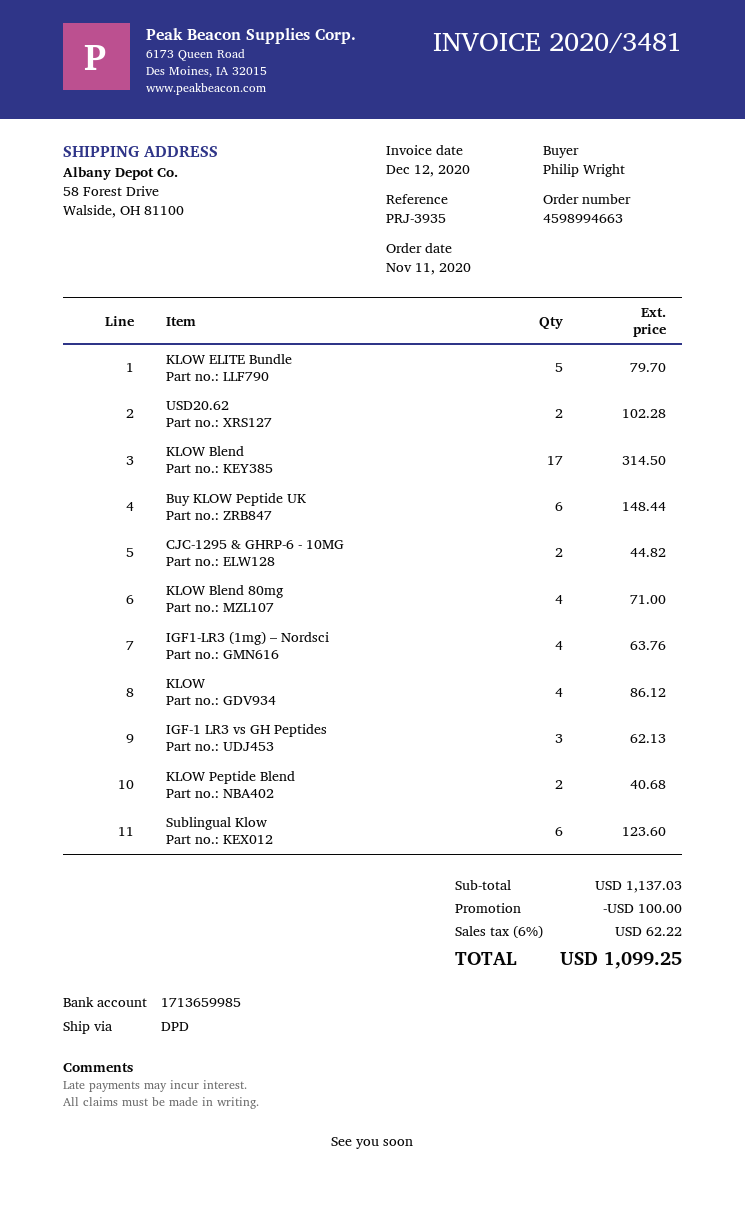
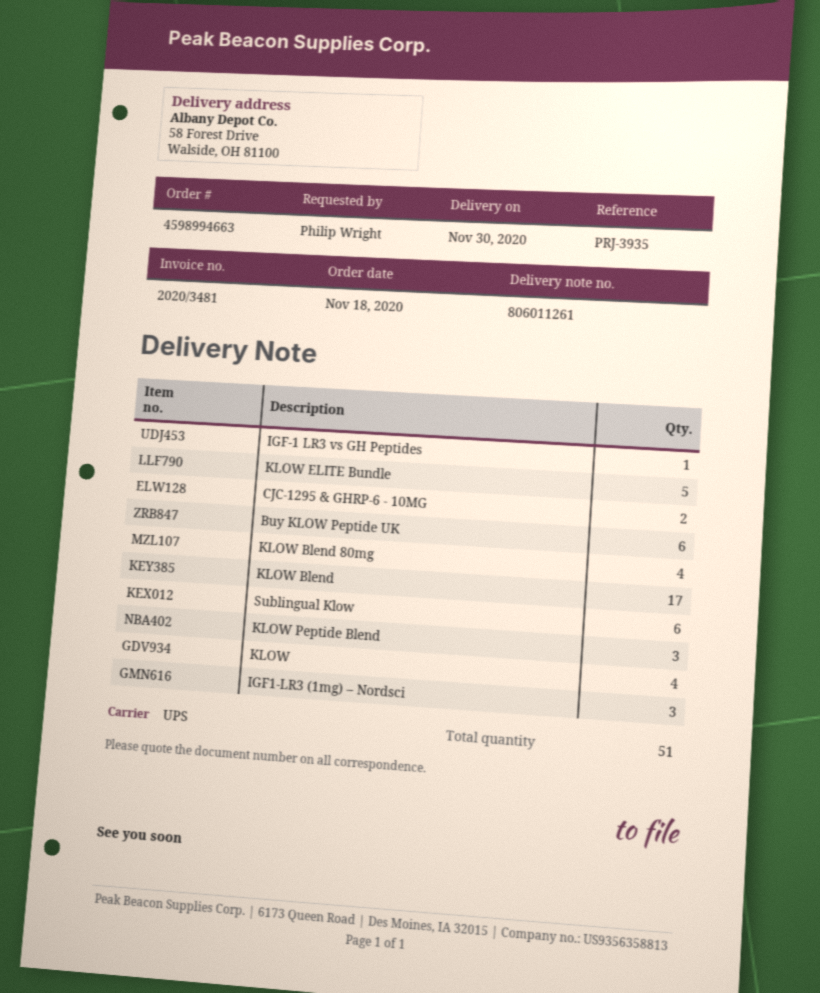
order date: 2020-11-11 -> 2020-11-18
shipping method: DPD -> UPS
USD20.62: 2 -> none
IGF1-LR3 (1mg) – Nordsci: 4 -> 3
IGF-1 LR3 vs GH Peptides: 3 -> 1
KLOW Peptide Blend: 2 -> 3

